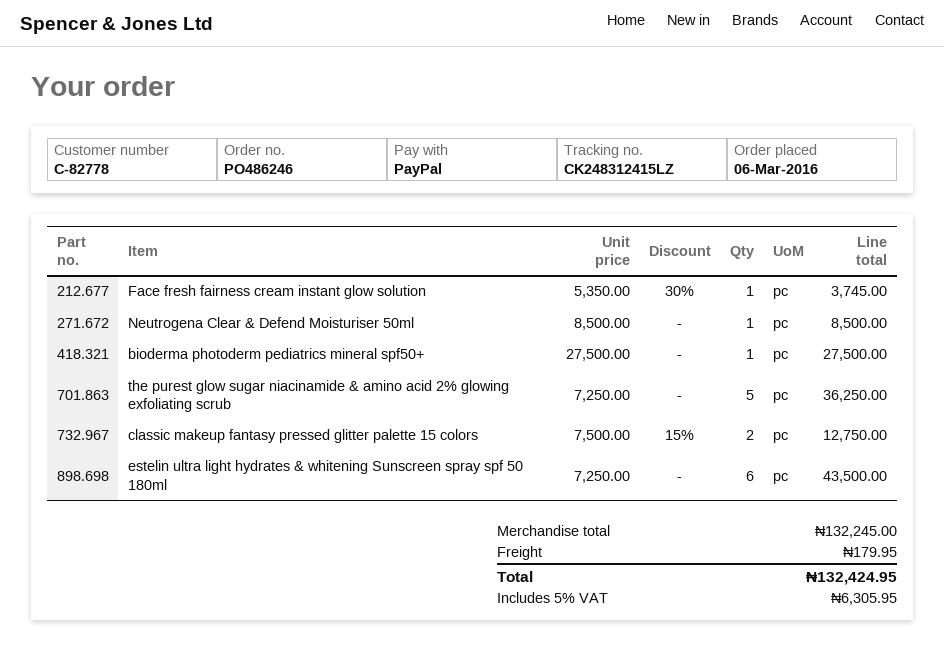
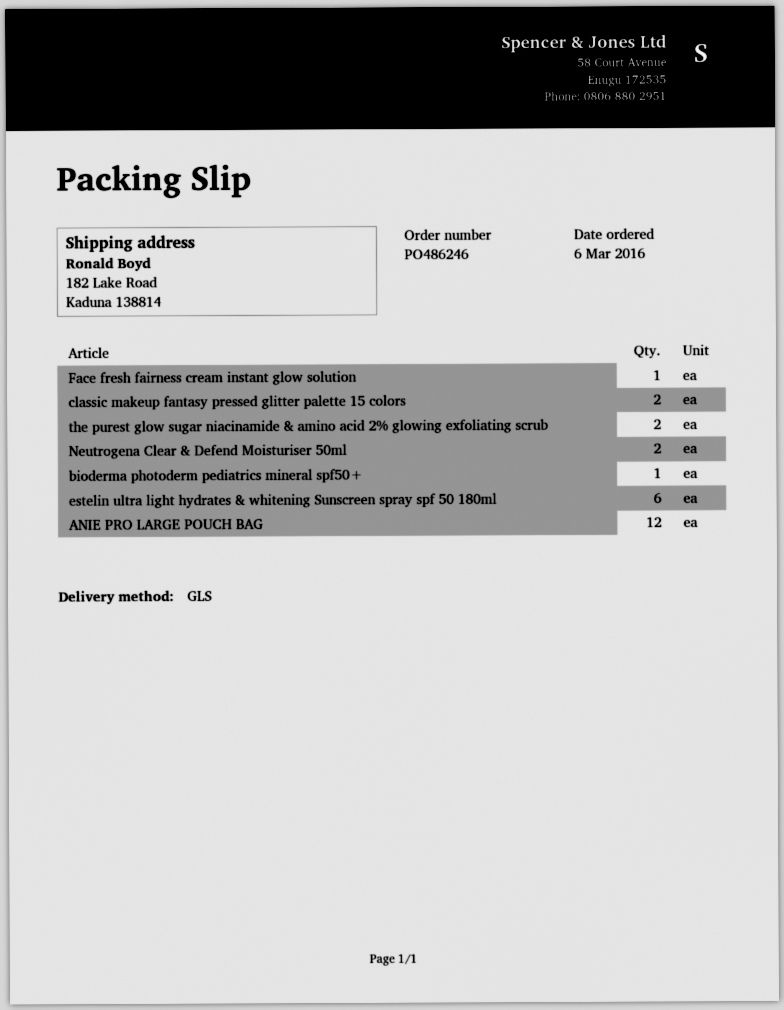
Neutrogena Clear & Defend Moisturiser 50ml: 1 -> 2
the purest glow sugar niacinamide & amino acid 2% glowing exfoliating scrub: 5 -> 2
ANIE PRO LARGE POUCH BAG: none -> 12

